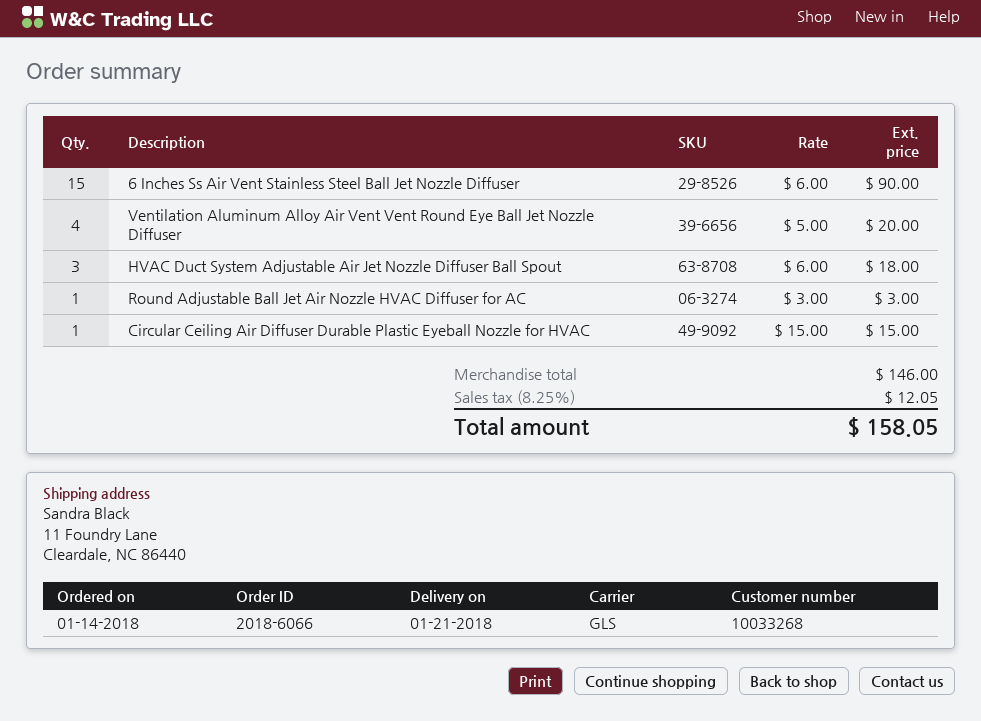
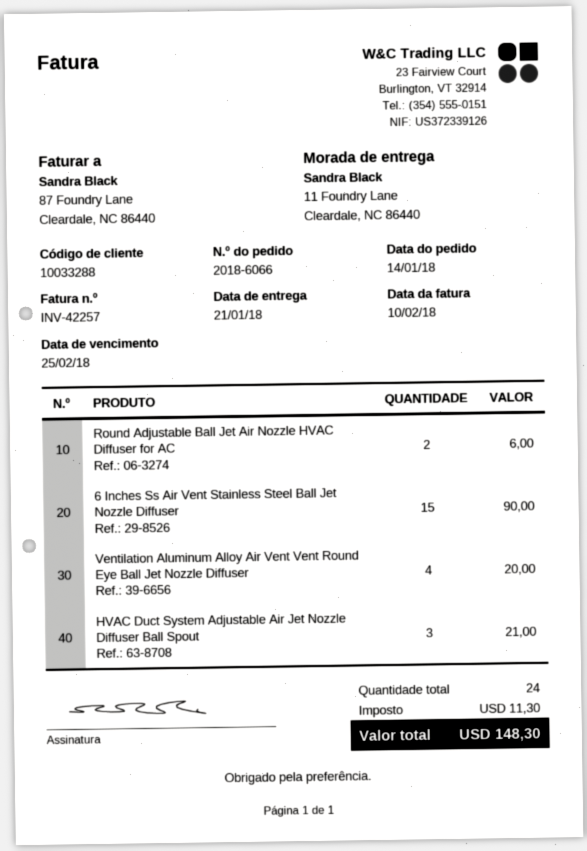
customer number: 10033268 -> 10033288
HVAC Duct System Adjustable Air Jet Nozzle Diffuser Ball Spout: 3 for 18.00 -> 3 for 21.00
Round Adjustable Ball Jet Air Nozzle HVAC Diffuser for AC: 1 for 3.00 -> 2 for 6.00
Circular Ceiling Air Diffuser Durable Plastic Eyeball Nozzle for HVAC: 1 for 15.00 -> none
tax: 12.05 -> 11.30
total: 158.05 -> 148.30

